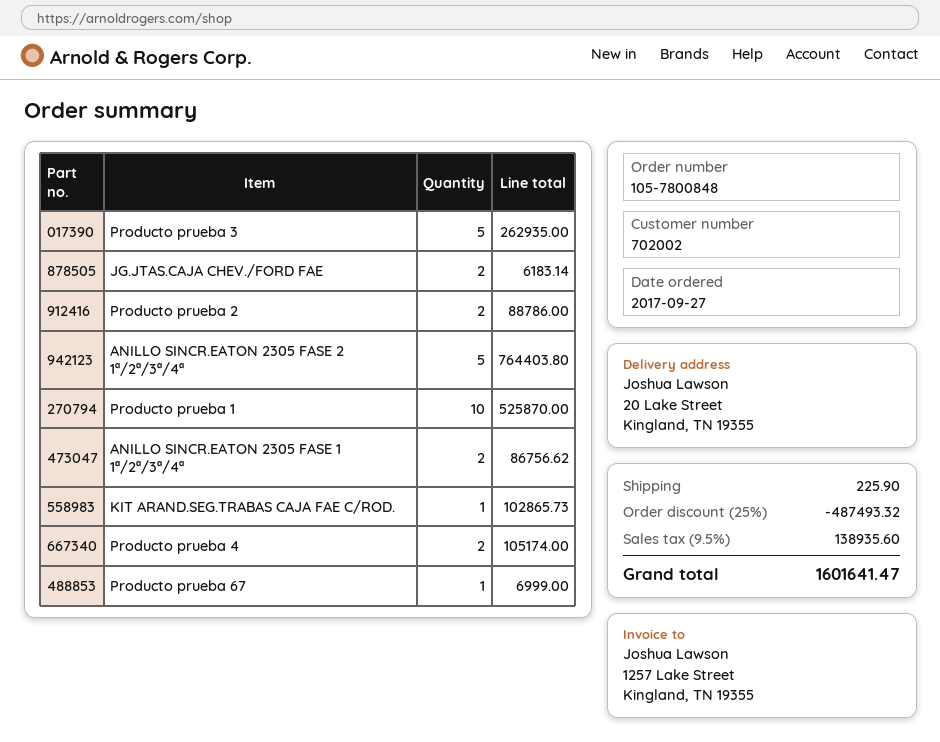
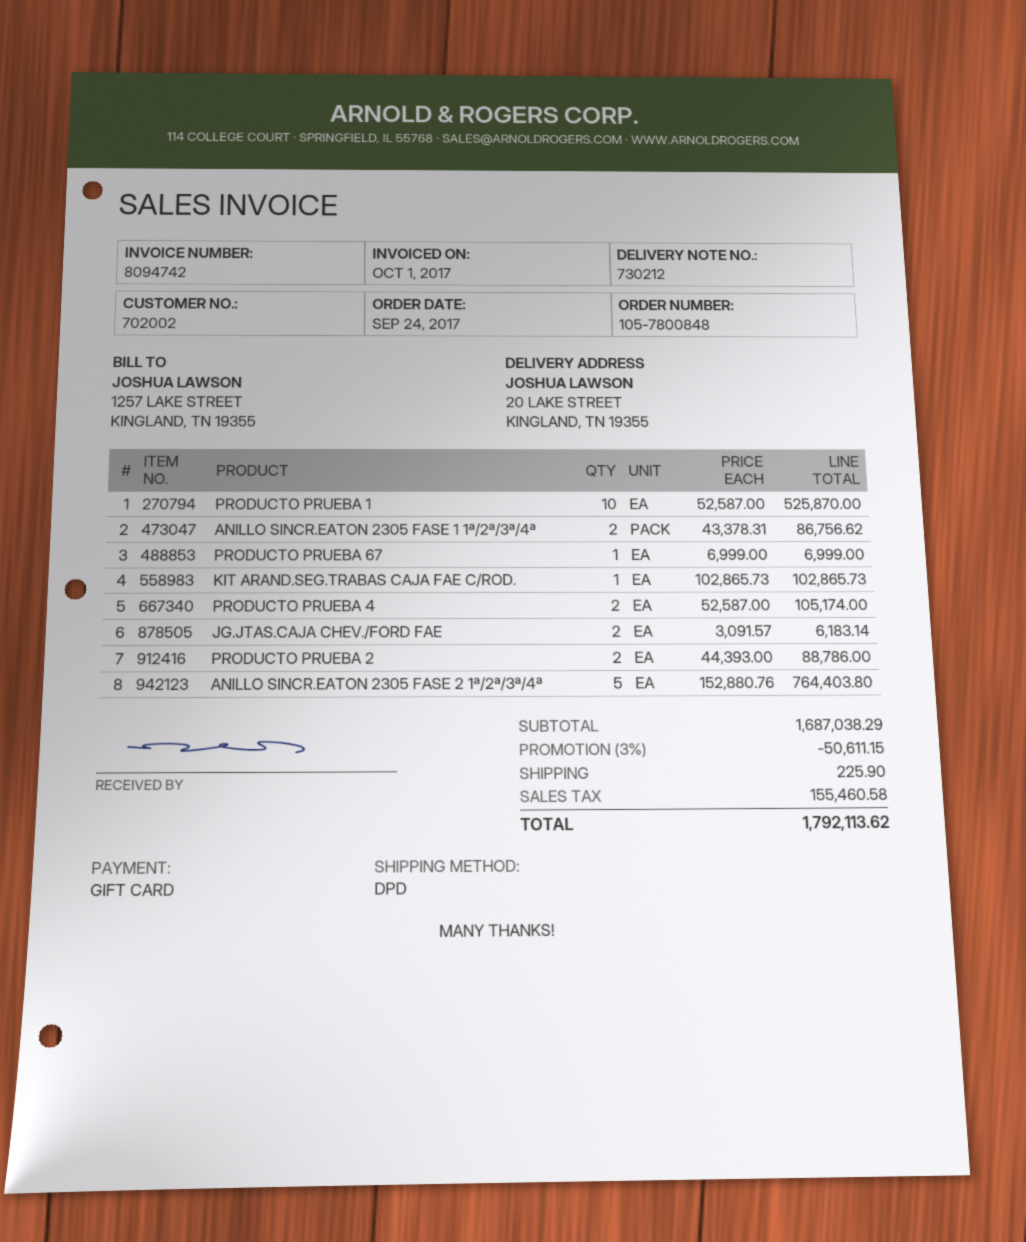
order date: 2017-09-27 -> 2017-09-24
Producto prueba 3: 5 for 262935.00 -> none
discount: 25% = 487493.32 -> 3% = 50611.15
tax: 138935.60 -> 155460.58
total: 1601641.47 -> 1792113.62

